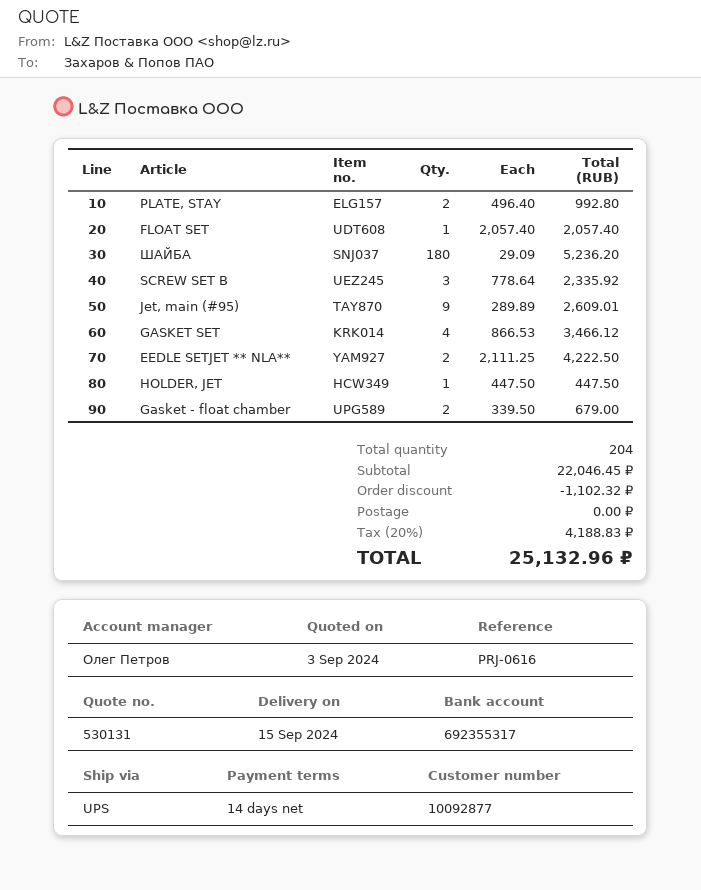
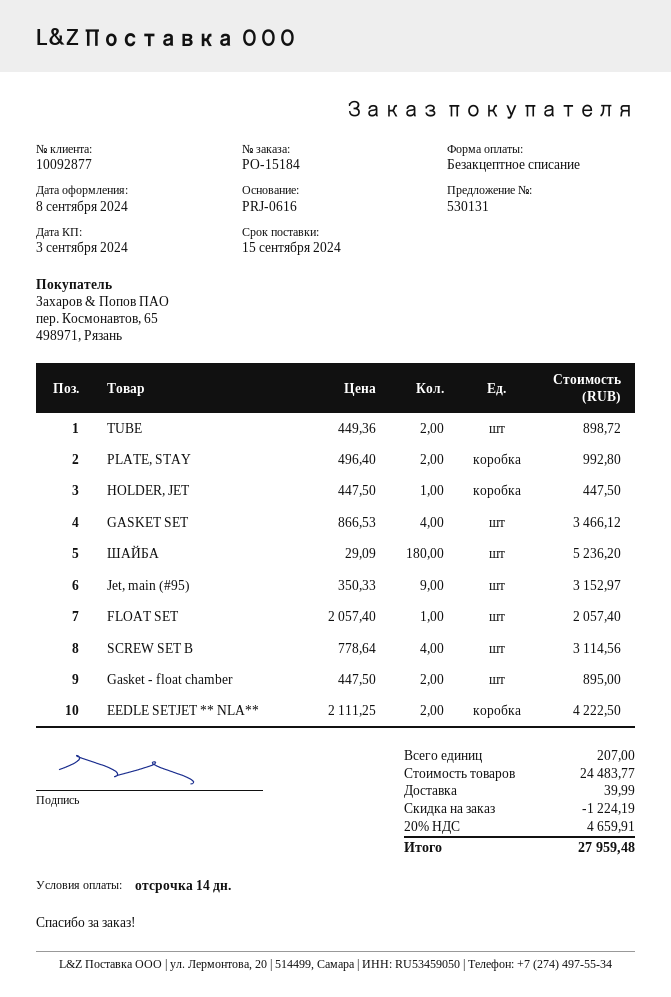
SCREW SET B: 3 x 778.64 = 2335.92 -> 4 x 778.64 = 3114.56
Jet, main (#95): 9 x 289.89 = 2609.01 -> 9 x 350.33 = 3152.97
Gasket - float chamber: 2 x 339.50 = 679.00 -> 2 x 447.50 = 895.00
TUBE: none -> 2 x 449.36 = 898.72
total quantity: 204 -> 207
subtotal: 22046.45 -> 24483.77
discount: 1102.32 -> 1224.19
shipping: 0.00 -> 39.99
tax: 20% = 4188.83 -> 20% = 4659.91
total: 25132.96 -> 27959.48

